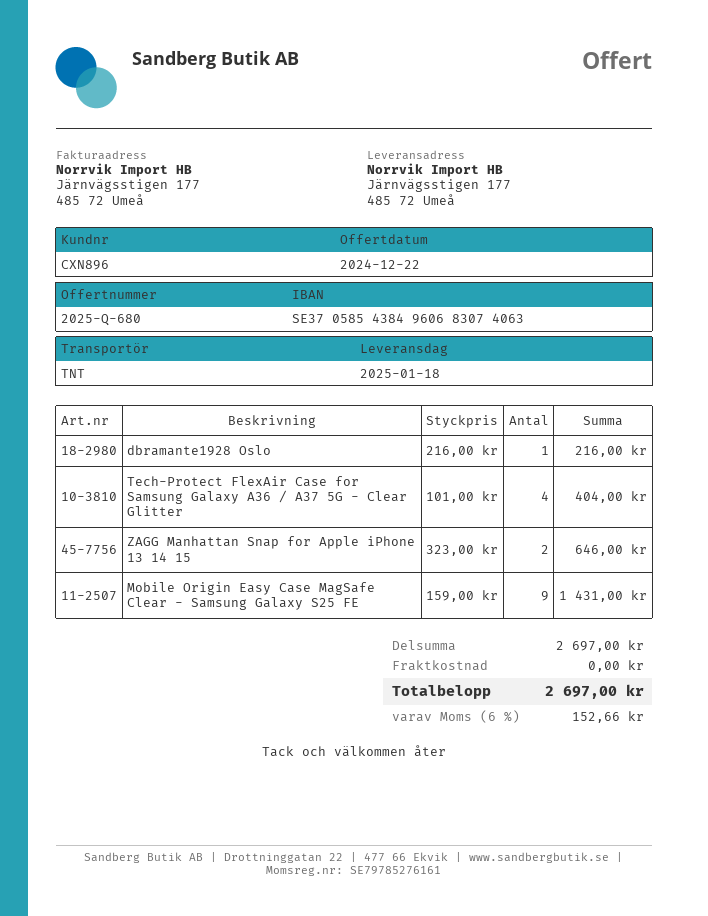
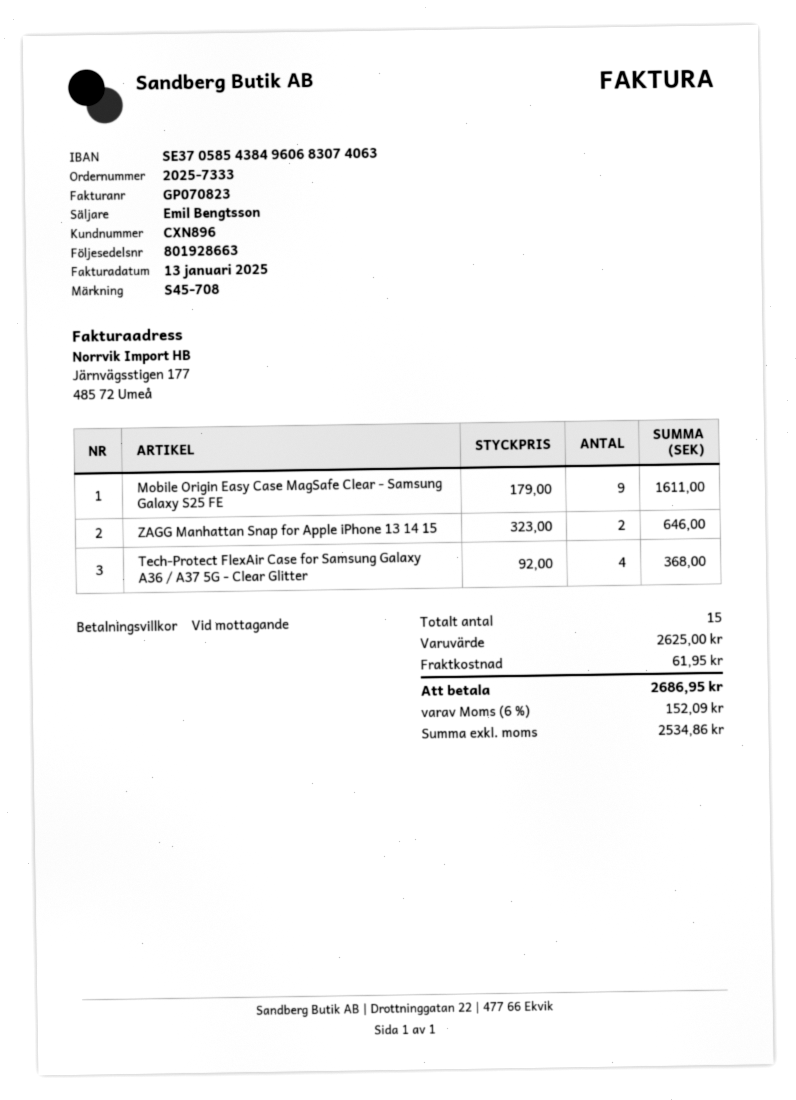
dbramante1928 Oslo: 1 x 216.00 = 216.00 -> none
Tech-Protect FlexAir Case for Samsung Galaxy A36 / A37 5G - Clear Glitter: 4 x 101.00 = 404.00 -> 4 x 92.00 = 368.00
Mobile Origin Easy Case MagSafe Clear - Samsung Galaxy S25 FE: 9 x 159.00 = 1431.00 -> 9 x 179.00 = 1611.00
subtotal: 2697.00 -> 2625.00
shipping: 0.00 -> 61.95
tax: 6% = 152.66 -> 6% = 152.09
total: 2697.00 -> 2686.95

